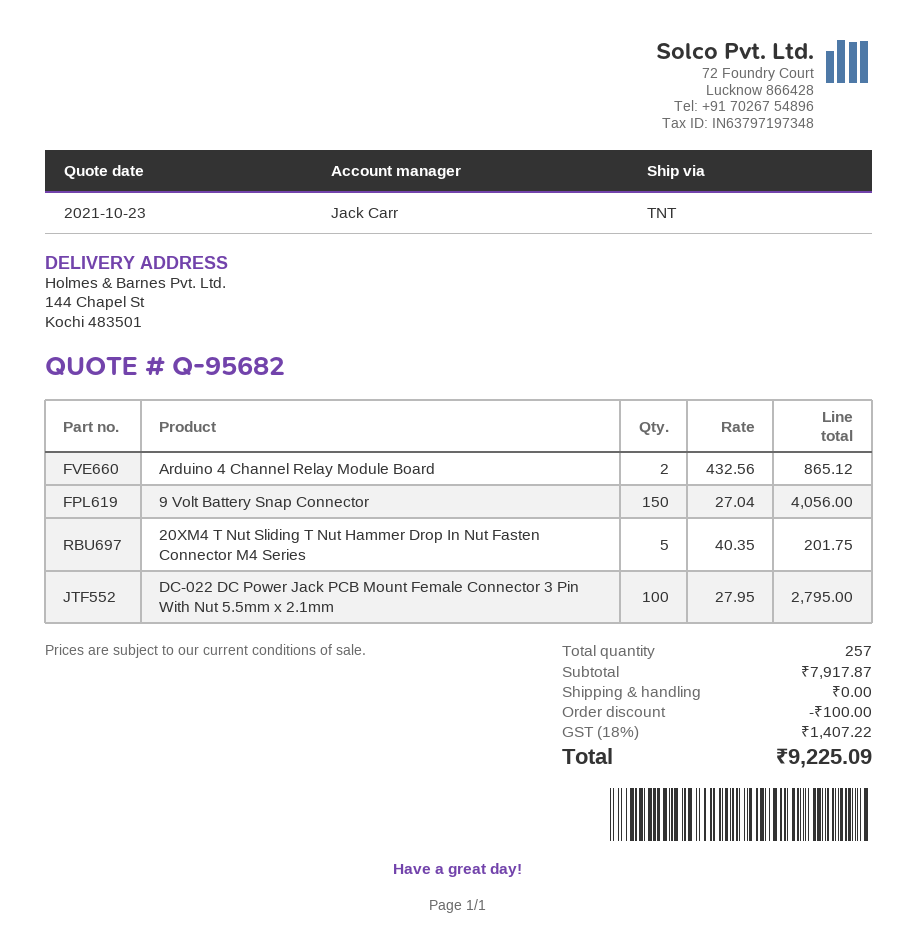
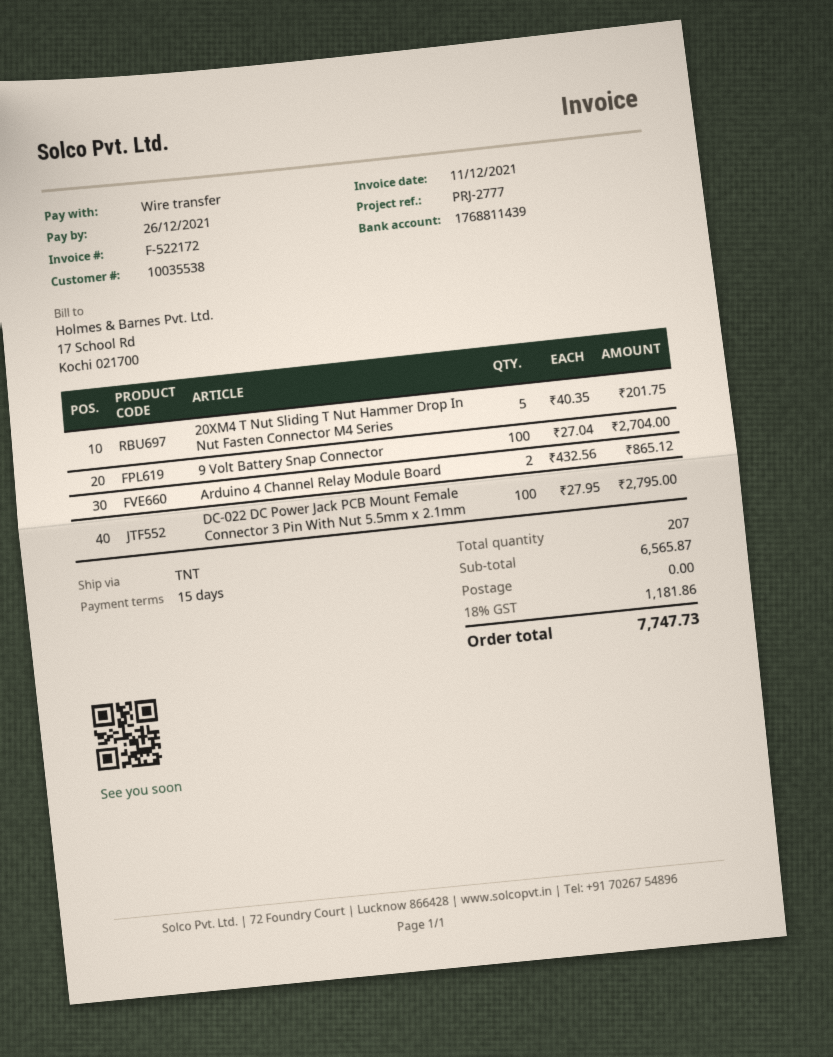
9 Volt Battery Snap Connector: 150 x 27.04 = 4056.00 -> 100 x 27.04 = 2704.00
total quantity: 257 -> 207
subtotal: 7917.87 -> 6565.87
discount: 100.00 -> none
tax: 18% = 1407.22 -> 18% = 1181.86
total: 9225.09 -> 7747.73

